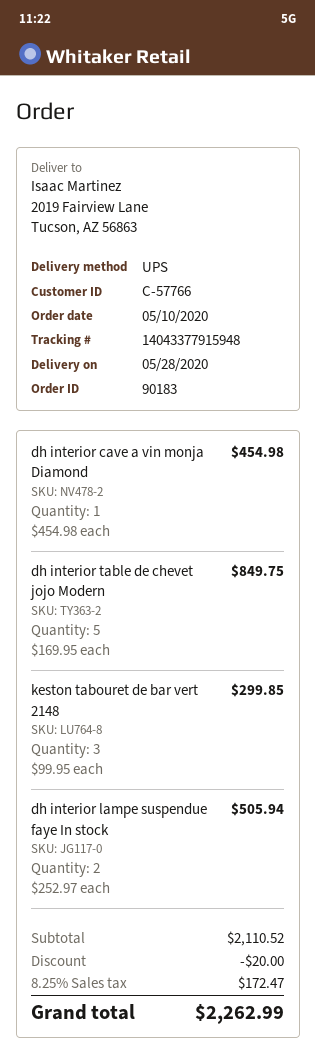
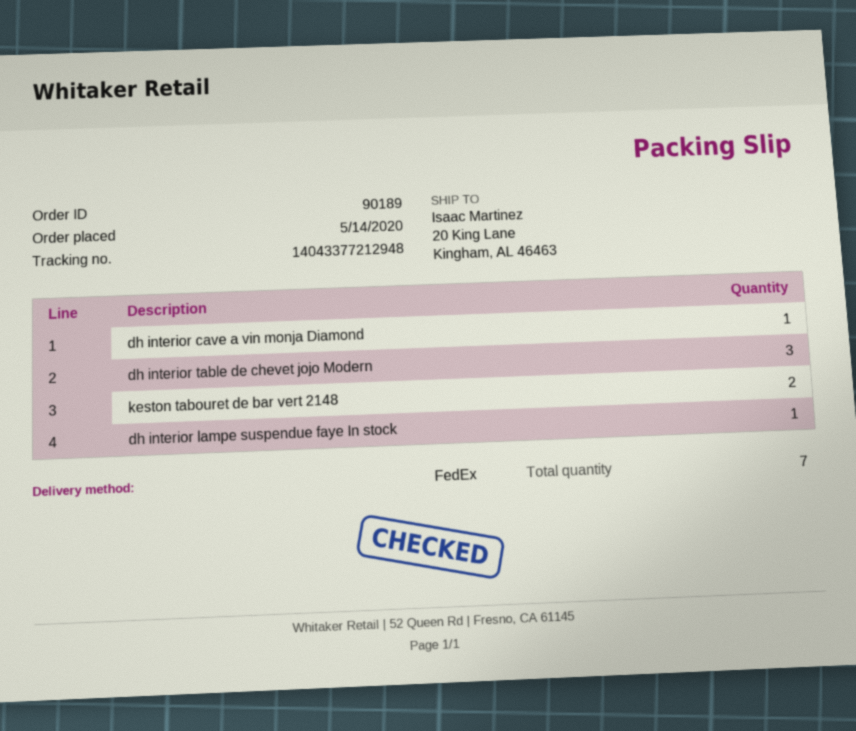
order number: 90183 -> 90189
order date: 2020-05-10 -> 2020-05-14
shipping method: UPS -> FedEx
tracking number: 14043377915948 -> 14043377212948
ship to: 2019 Fairview Lane, Tucson, AZ 56863 -> 20 King Lane, Kingham, AL 46463
dh interior table de chevet jojo Modern: 5 -> 3
keston tabouret de bar vert 2148: 3 -> 2
dh interior lampe suspendue faye In stock: 2 -> 1

